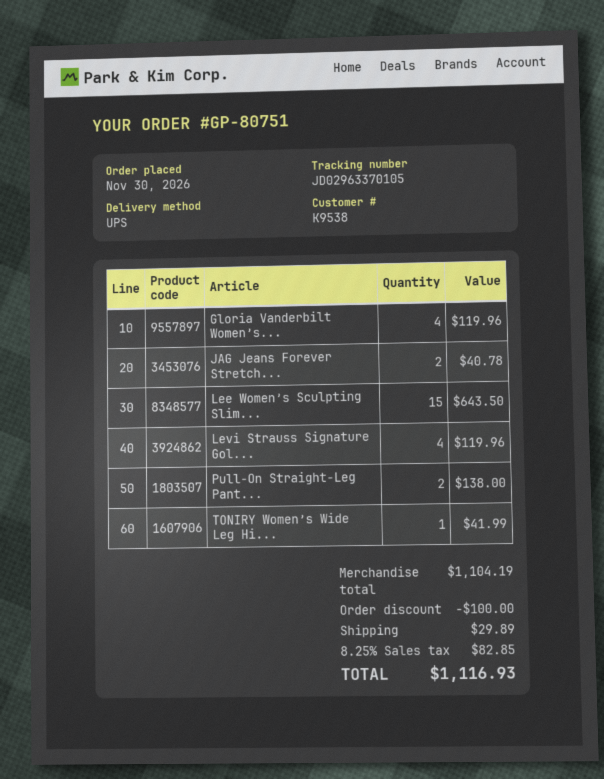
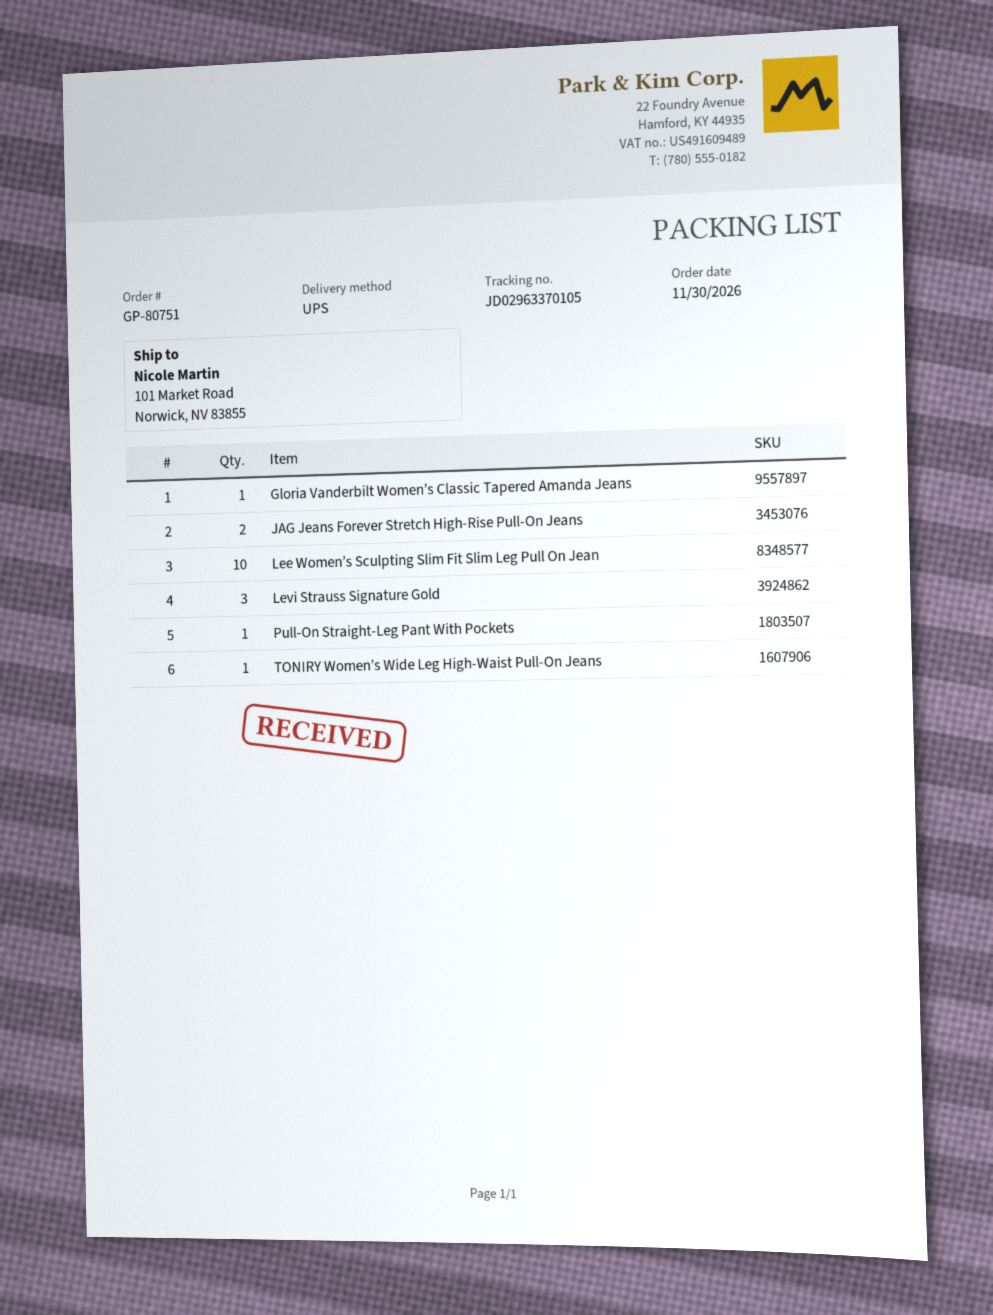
Gloria Vanderbilt Women’s...: 4 -> 1
Lee Women’s Sculpting Slim...: 15 -> 10
Levi Strauss Signature Gol...: 4 -> 3
Pull-On Straight-Leg Pant...: 2 -> 1

